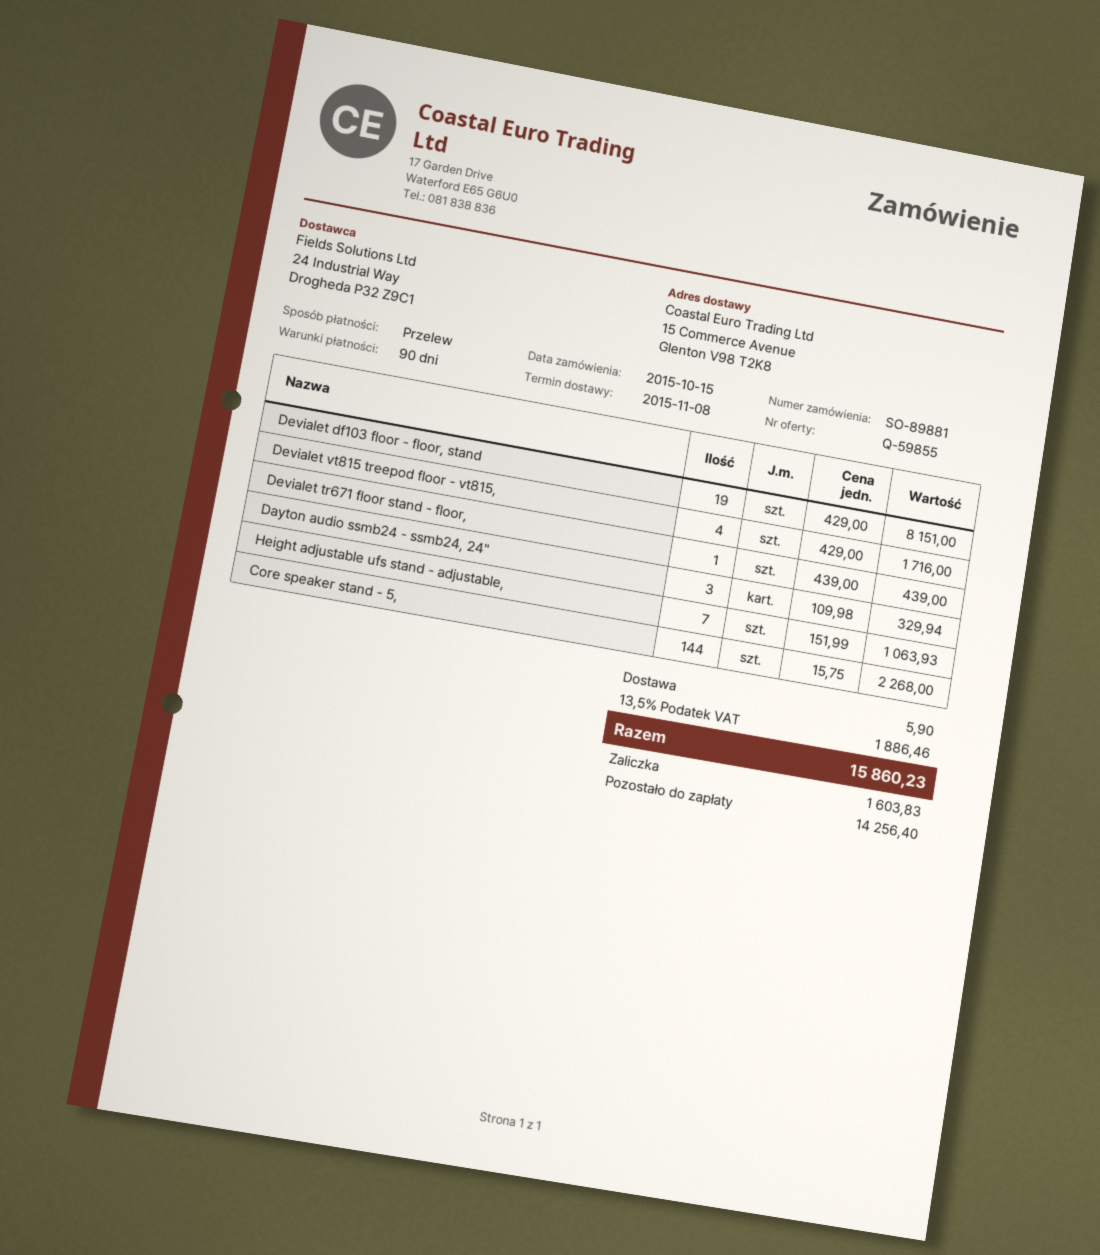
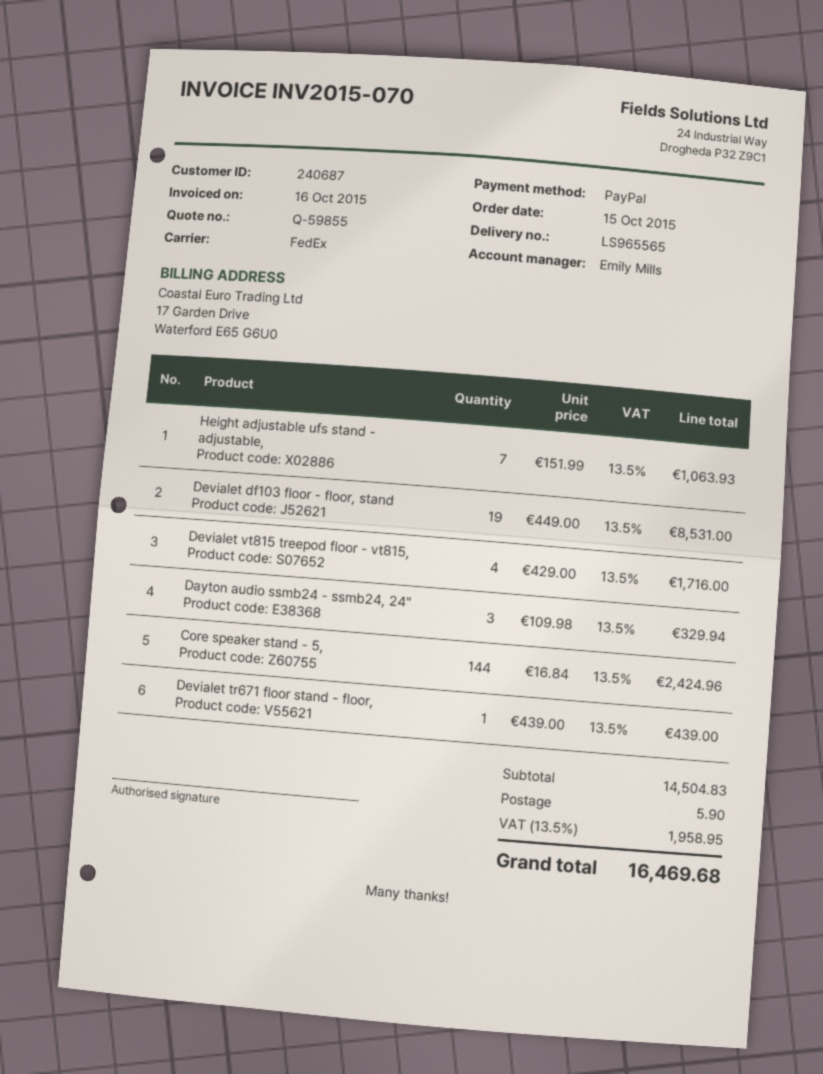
payment method: bank transfer -> PayPal
Devialet df103 floor - floor, stand: 19 x 429.00 = 8151.00 -> 19 x 449.00 = 8531.00
Core speaker stand - 5,: 144 x 15.75 = 2268.00 -> 144 x 16.84 = 2424.96
tax: 13.5% = 1886.46 -> 13.5% = 1958.95
total: 15860.23 -> 16469.68

